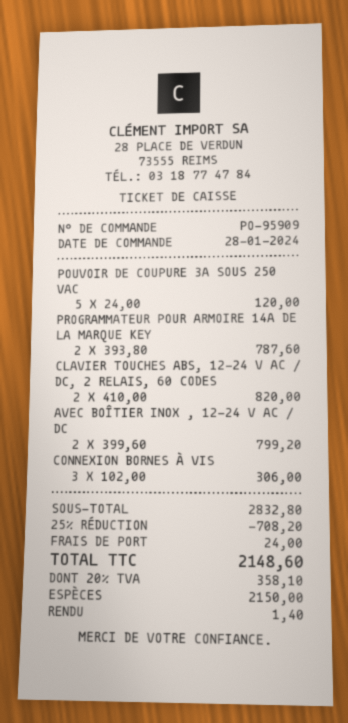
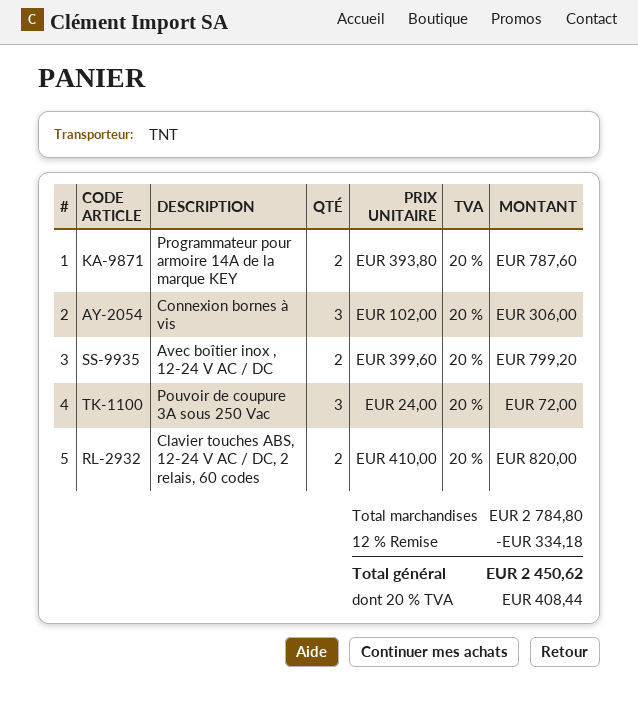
POUVOIR DE COUPURE 3A SOUS 250 VAC: 5 x 24.00 = 120.00 -> 3 x 24.00 = 72.00
subtotal: 2832.80 -> 2784.80
discount: 25% = 708.20 -> 12% = 334.18
shipping: 24.00 -> none
tax: 20% = 358.10 -> 20% = 408.44
total: 2148.60 -> 2450.62

